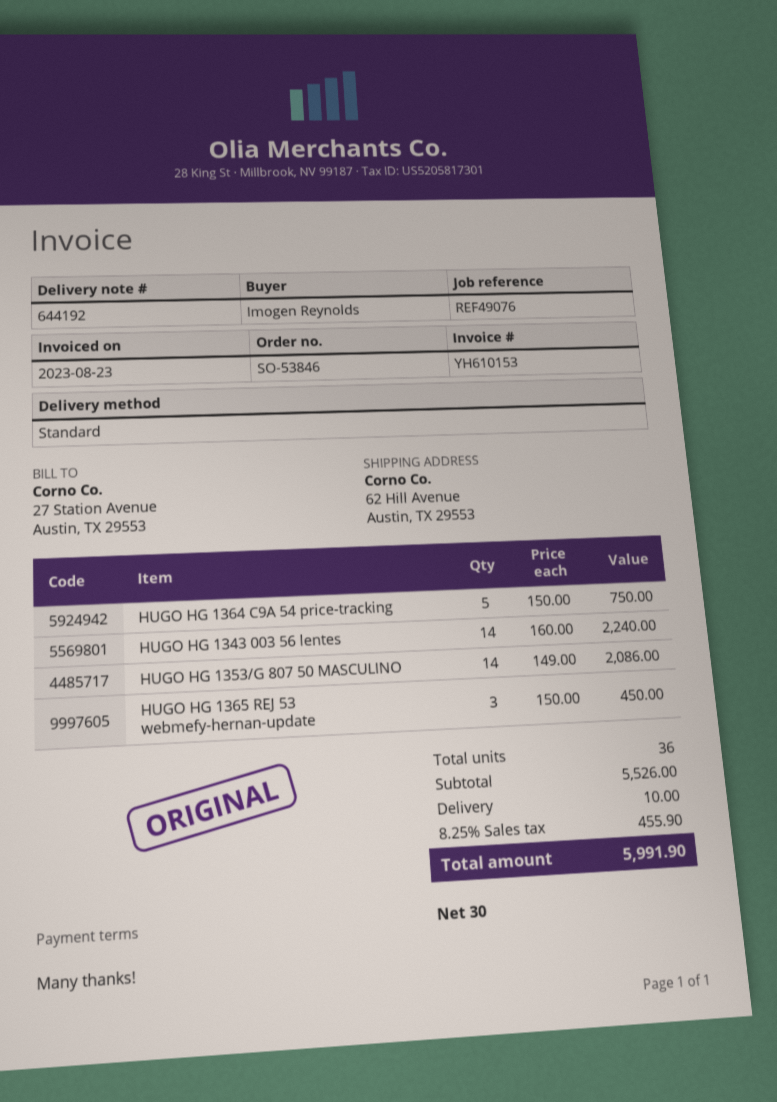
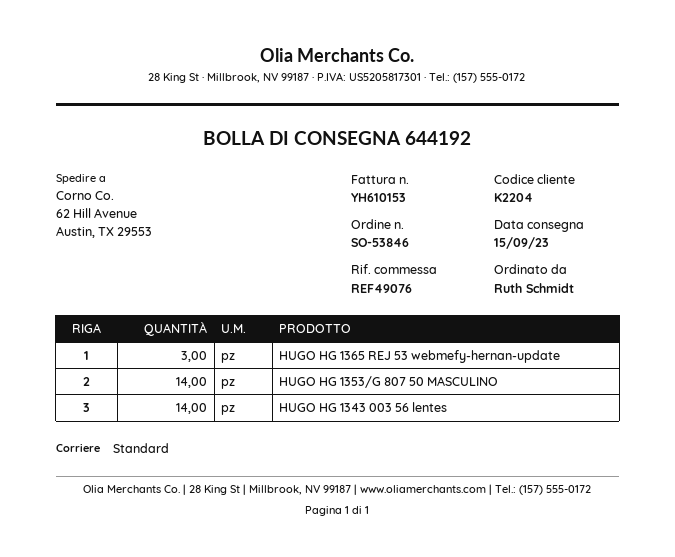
ordered by: Imogen Reynolds -> Ruth Schmidt
HUGO HG 1364 C9A 54 price-tracking: 5 -> none

